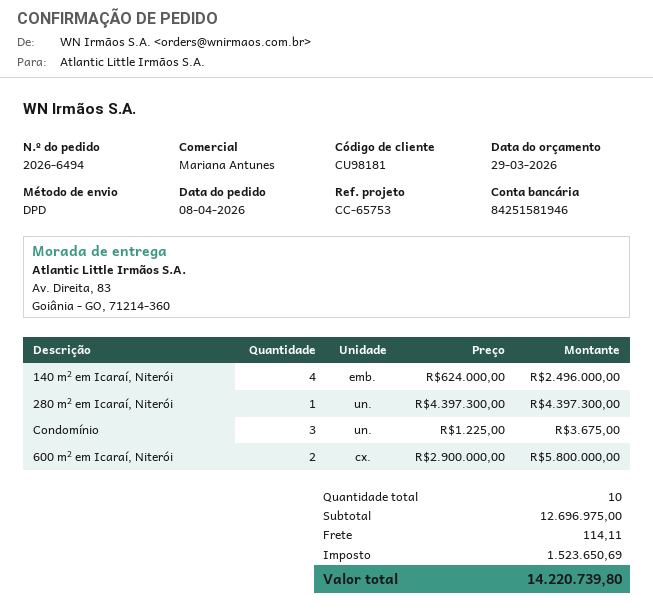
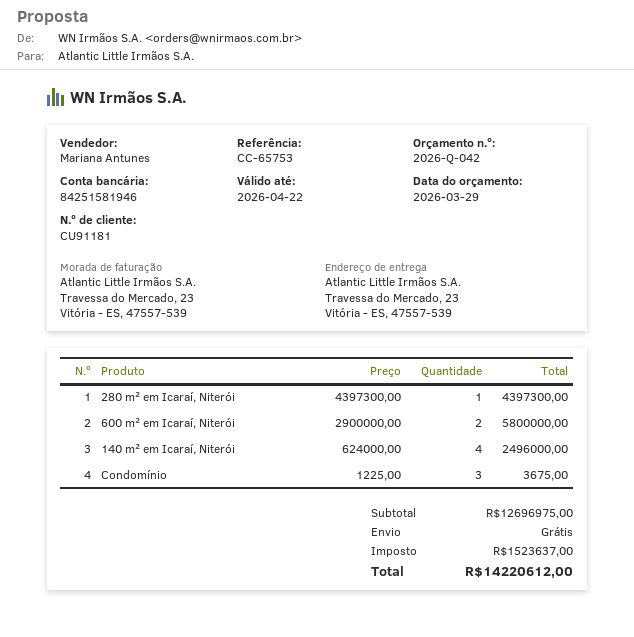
customer number: CU98181 -> CU91181
ship to: Av. Direita, 83, Goiânia - GO, 71214-360 -> Travessa do Mercado, 23, Vitória - ES, 47557-539
shipping: 114.11 -> 0.00
tax: 1523650.69 -> 1523637.00
total: 14220739.80 -> 14220612.00

